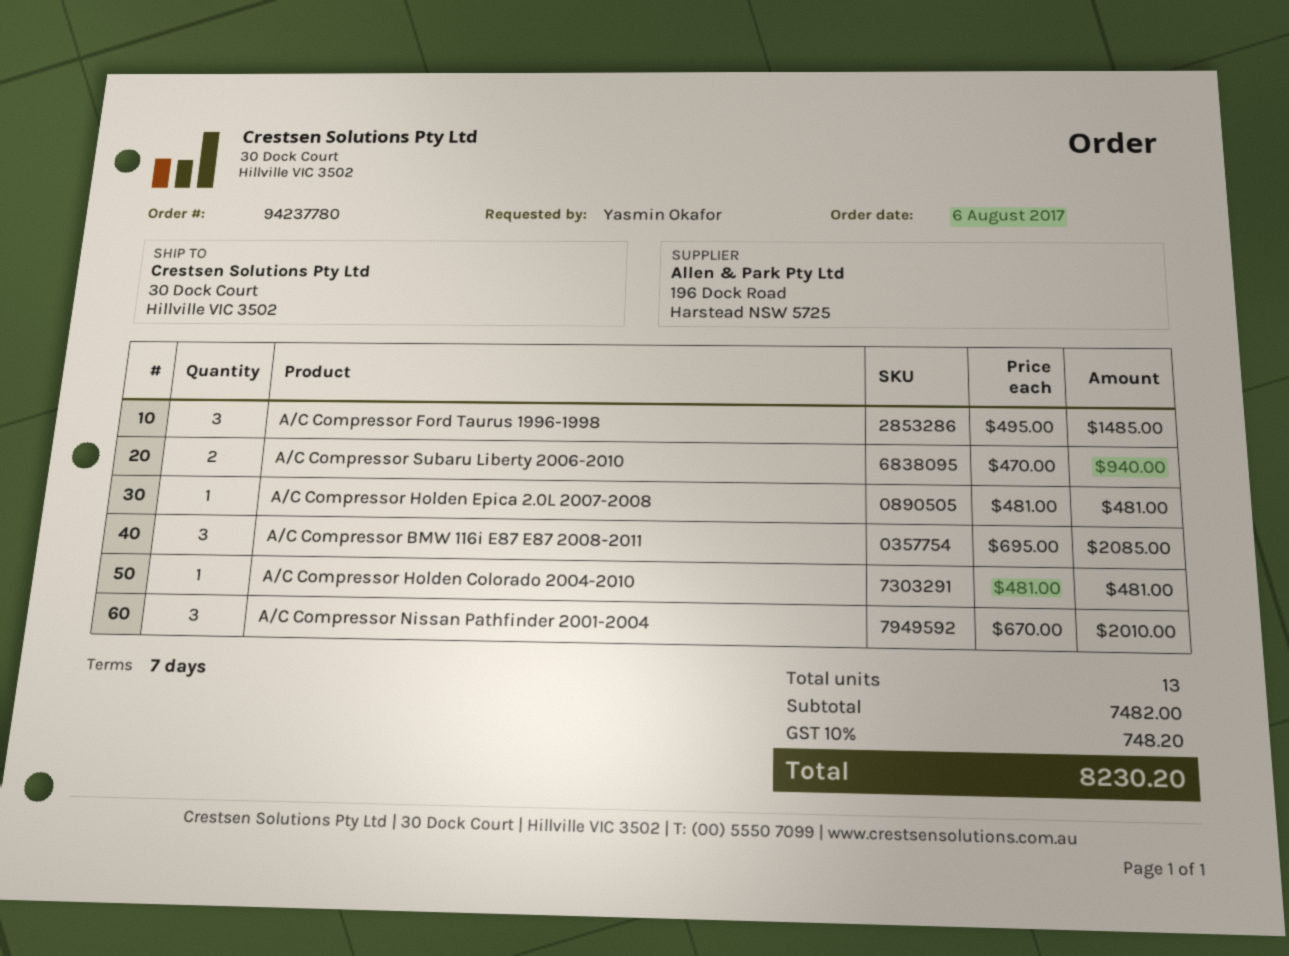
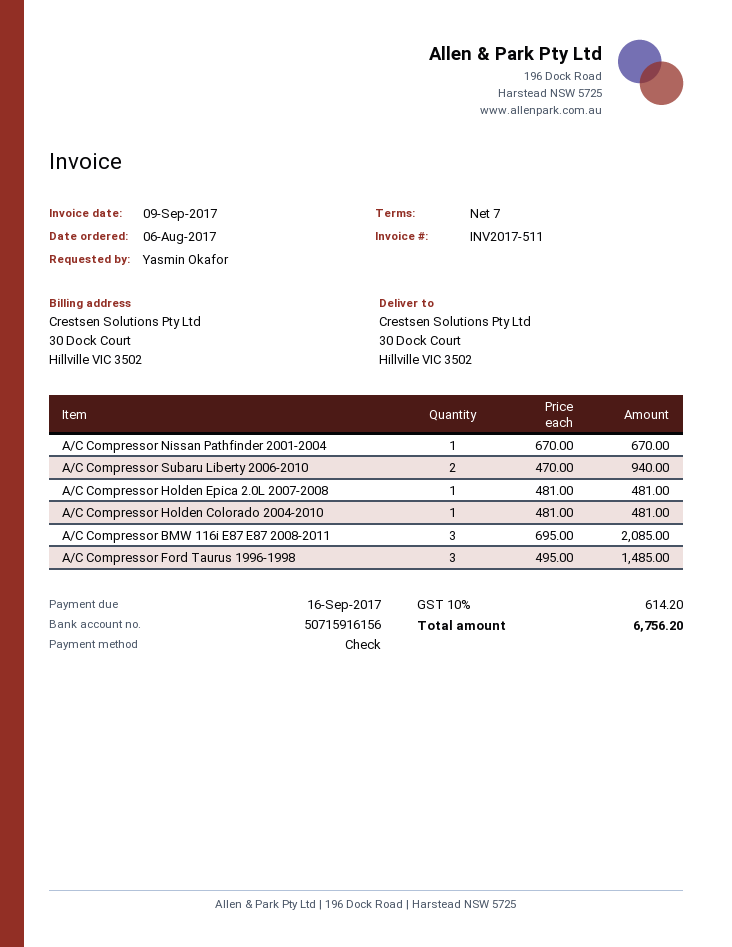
A/C Compressor Nissan Pathfinder 2001-2004: 3 x 670.00 = 2010.00 -> 1 x 670.00 = 670.00
tax: 10% = 748.20 -> 10% = 614.20
total: 8230.20 -> 6756.20

